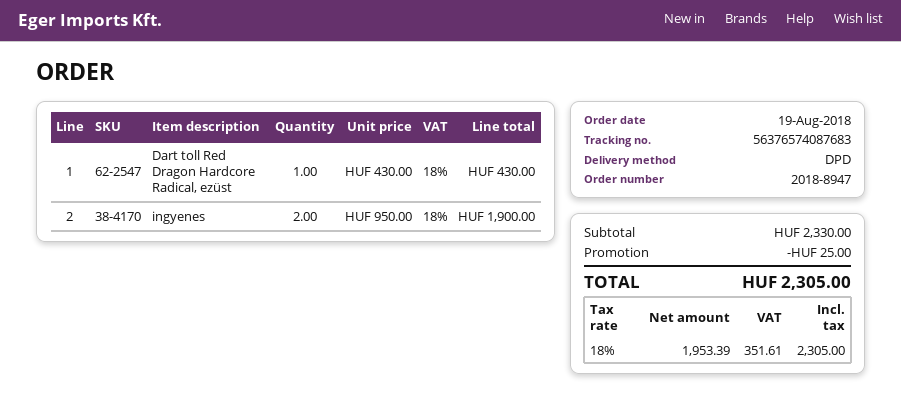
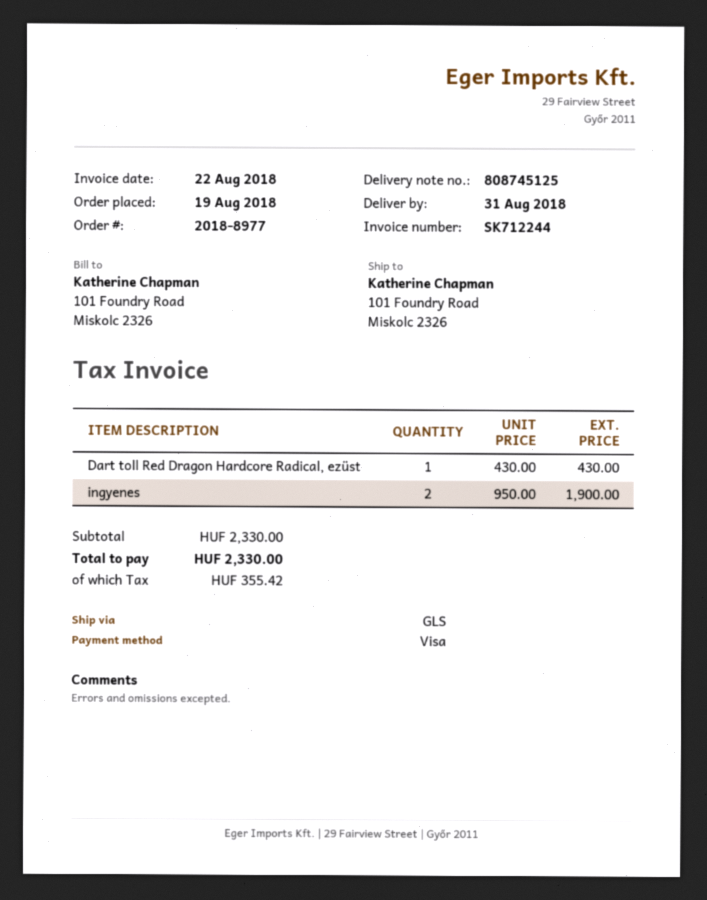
order number: 2018-8947 -> 2018-8977
shipping method: DPD -> GLS
discount: 25.00 -> none
tax: 351.61 -> 355.42
total: 2305.00 -> 2330.00

